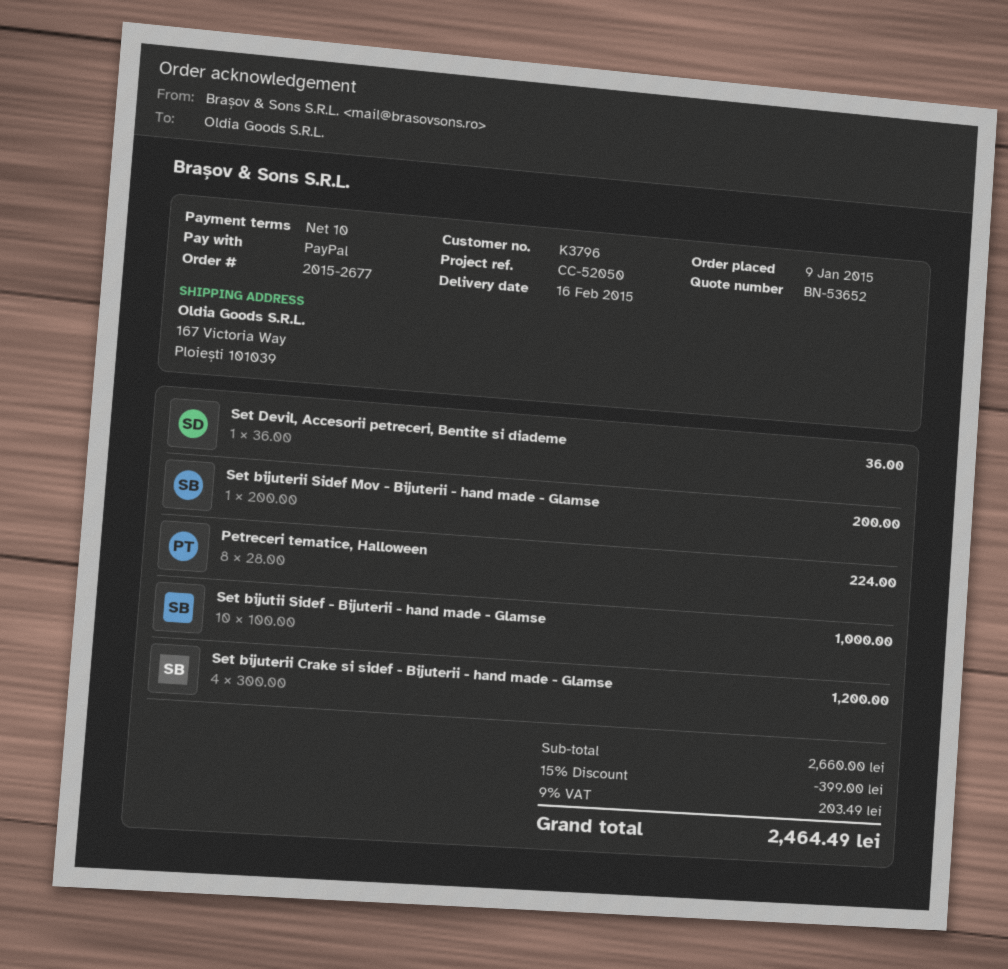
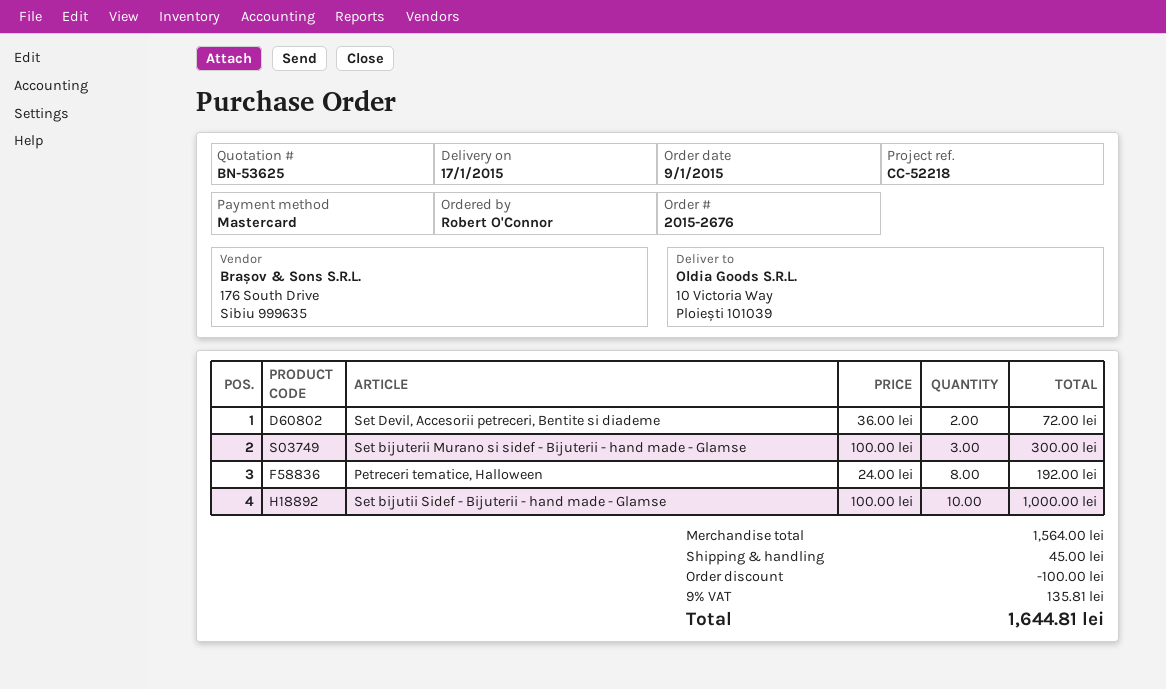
quote number: BN-53652 -> BN-53625
order number: 2015-2677 -> 2015-2676
delivery date: 2015-02-16 -> 2015-01-17
reference: CC-52050 -> CC-52218
payment method: PayPal -> Mastercard
ship to: 167 Victoria Way, Ploiești 101039 -> 10 Victoria Way, Ploiești 101039
Set Devil, Accesorii petreceri, Bentite si diademe: 1 x 36.00 = 36.00 -> 2 x 36.00 = 72.00
Set bijuterii Sidef Mov - Bijuterii - hand made - Glamse: 1 x 200.00 = 200.00 -> none
Petreceri tematice, Halloween: 8 x 28.00 = 224.00 -> 8 x 24.00 = 192.00
Set bijuterii Crake si sidef - Bijuterii - hand made - Glamse: 4 x 300.00 = 1200.00 -> none
Set bijuterii Murano si sidef - Bijuterii - hand made - Glamse: none -> 3 x 100.00 = 300.00
subtotal: 2660.00 -> 1564.00
discount: 399.00 -> 100.00
shipping: none -> 45.00
tax: 9% = 203.49 -> 9% = 135.81
total: 2464.49 -> 1644.81

